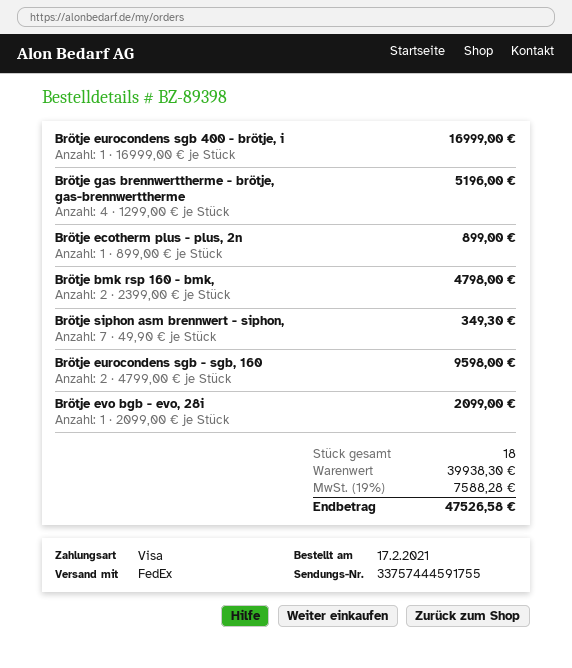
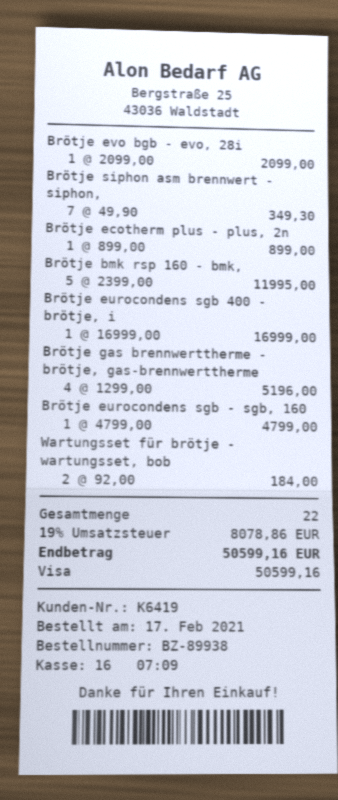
order number: BZ-89398 -> BZ-89938
Brötje bmk rsp 160 - bmk,: 2 x 2399.00 = 4798.00 -> 5 x 2399.00 = 11995.00
Brötje eurocondens sgb - sgb, 160: 2 x 4799.00 = 9598.00 -> 1 x 4799.00 = 4799.00
Wartungsset für brötje - wartungsset, bob: none -> 2 x 92.00 = 184.00
total quantity: 18 -> 22
tax: 19% = 7588.28 -> 19% = 8078.86
total: 47526.58 -> 50599.16

